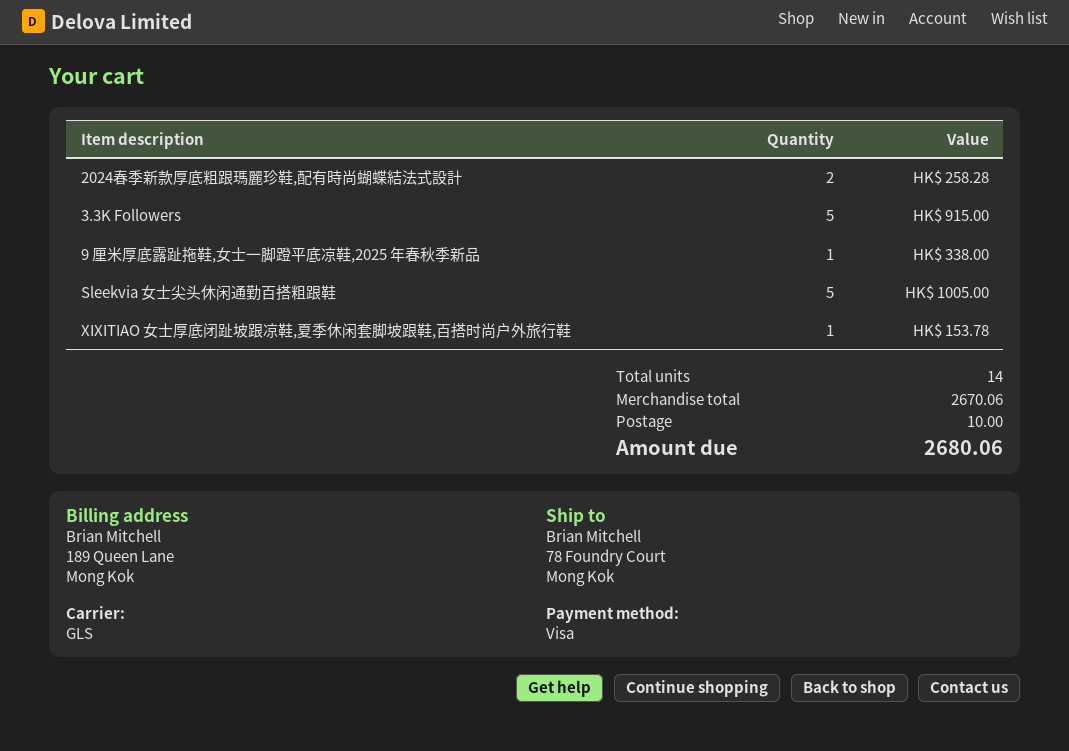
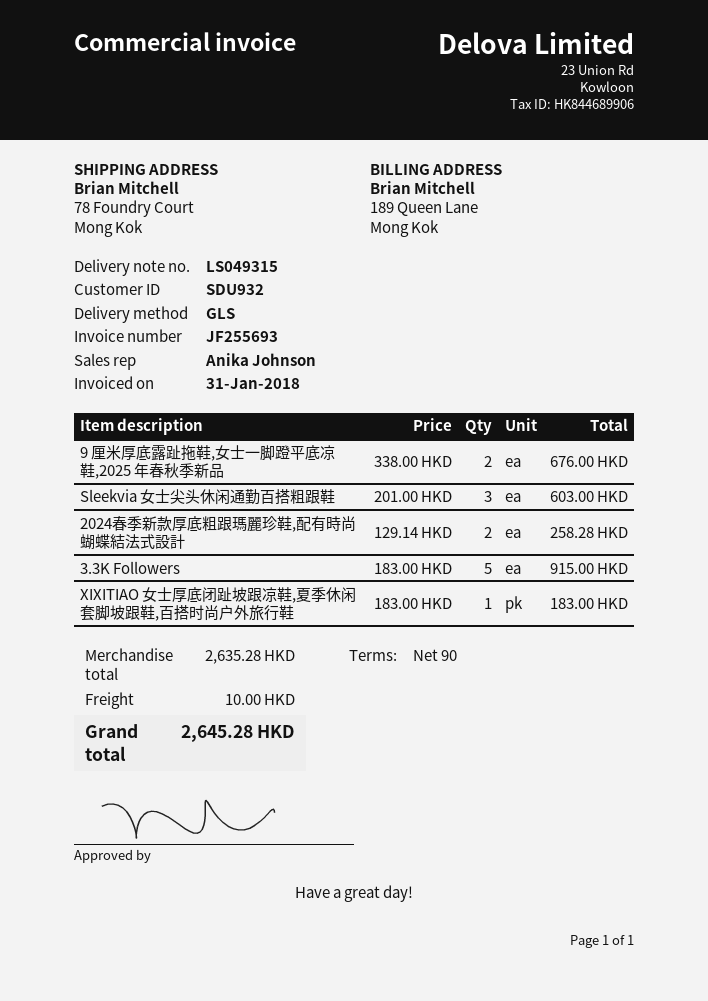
9 厘米厚底露趾拖鞋,女士一脚蹬平底凉鞋,2025 年春秋季新品: 1 for 338.00 -> 2 for 676.00
Sleekvia 女士尖头休闲通勤百搭粗跟鞋: 5 for 1005.00 -> 3 for 603.00
XIXITIAO 女士厚底闭趾坡跟凉鞋,夏季休闲套脚坡跟鞋,百搭时尚户外旅行鞋: 1 for 153.78 -> 1 for 183.00
subtotal: 2670.06 -> 2635.28
total: 2680.06 -> 2645.28

